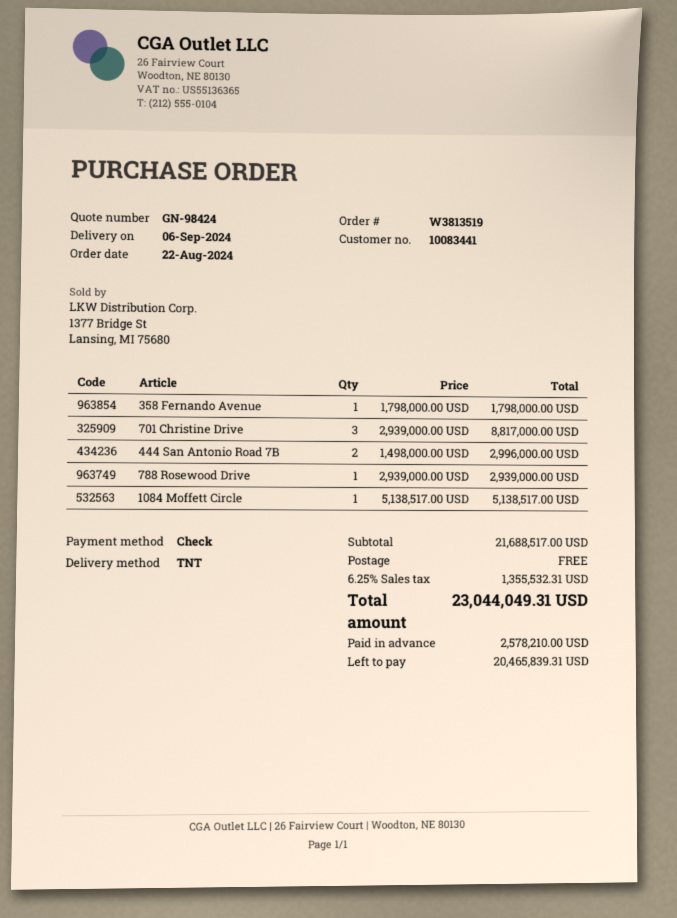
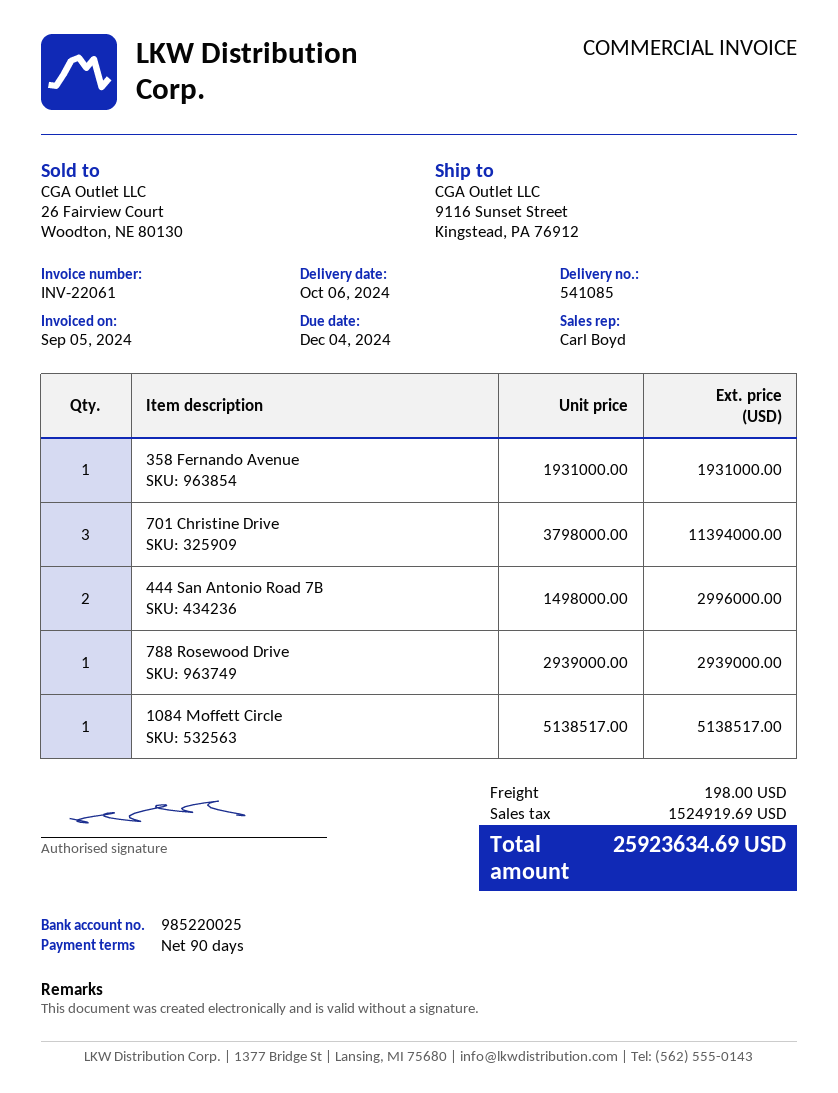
delivery date: 2024-09-06 -> 2024-10-06
358 Fernando Avenue: 1 x 1798000.00 = 1798000.00 -> 1 x 1931000.00 = 1931000.00
701 Christine Drive: 3 x 2939000.00 = 8817000.00 -> 3 x 3798000.00 = 11394000.00
shipping: 0.00 -> 198.00
tax: 1355532.31 -> 1524919.69
total: 23044049.31 -> 25923634.69

